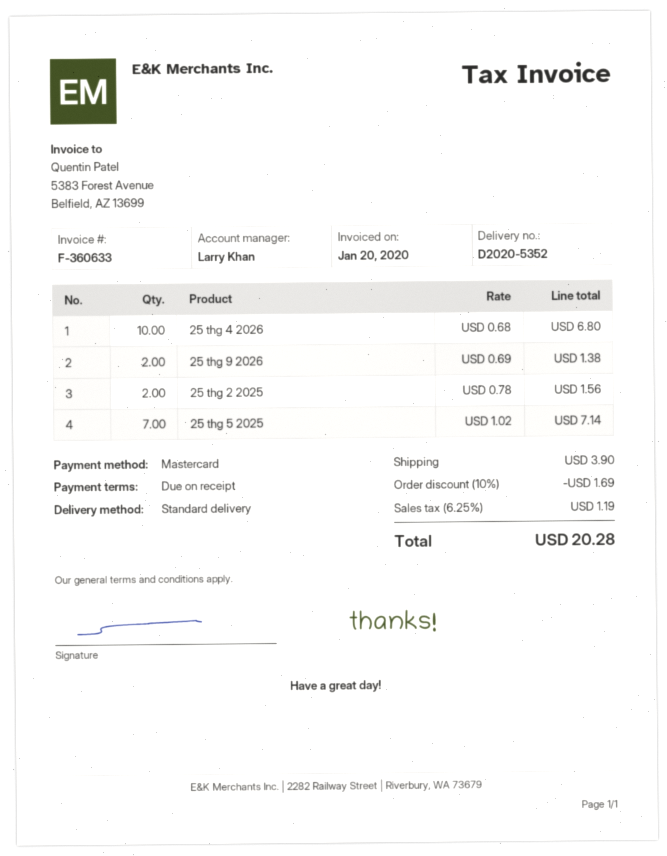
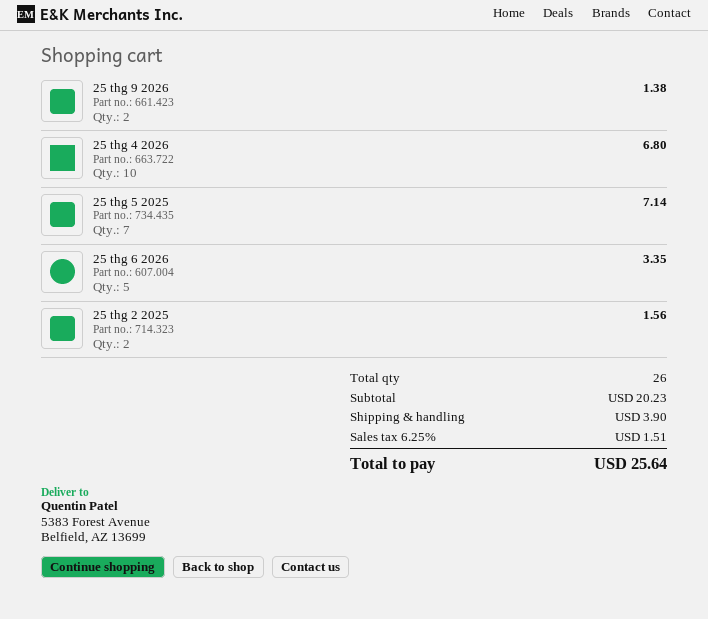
25 thg 6 2026: none -> 5 for 3.35
discount: 10% = 1.69 -> none
tax: 6.25% = 1.19 -> 6.25% = 1.51
total: 20.28 -> 25.64

